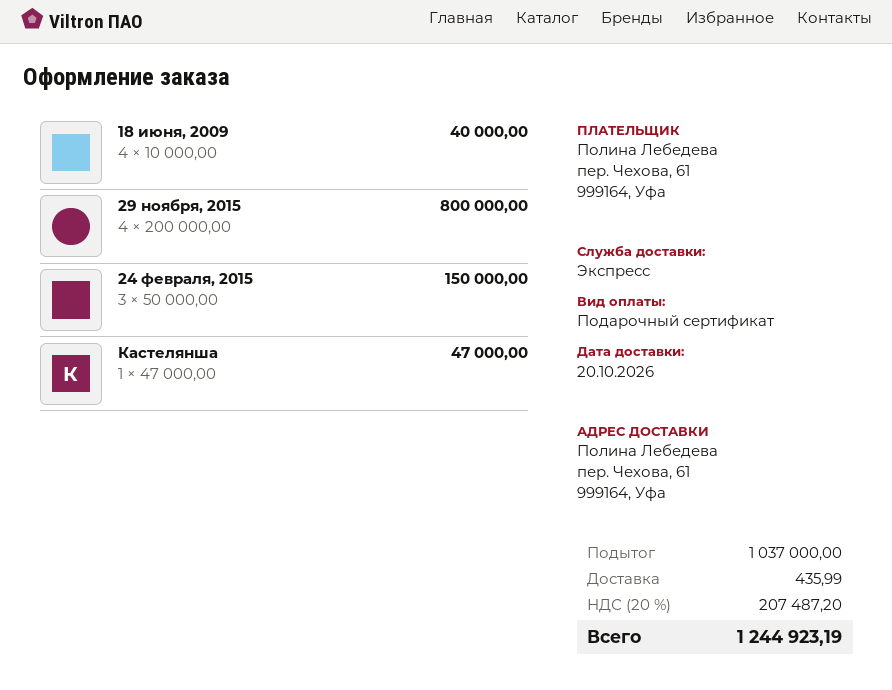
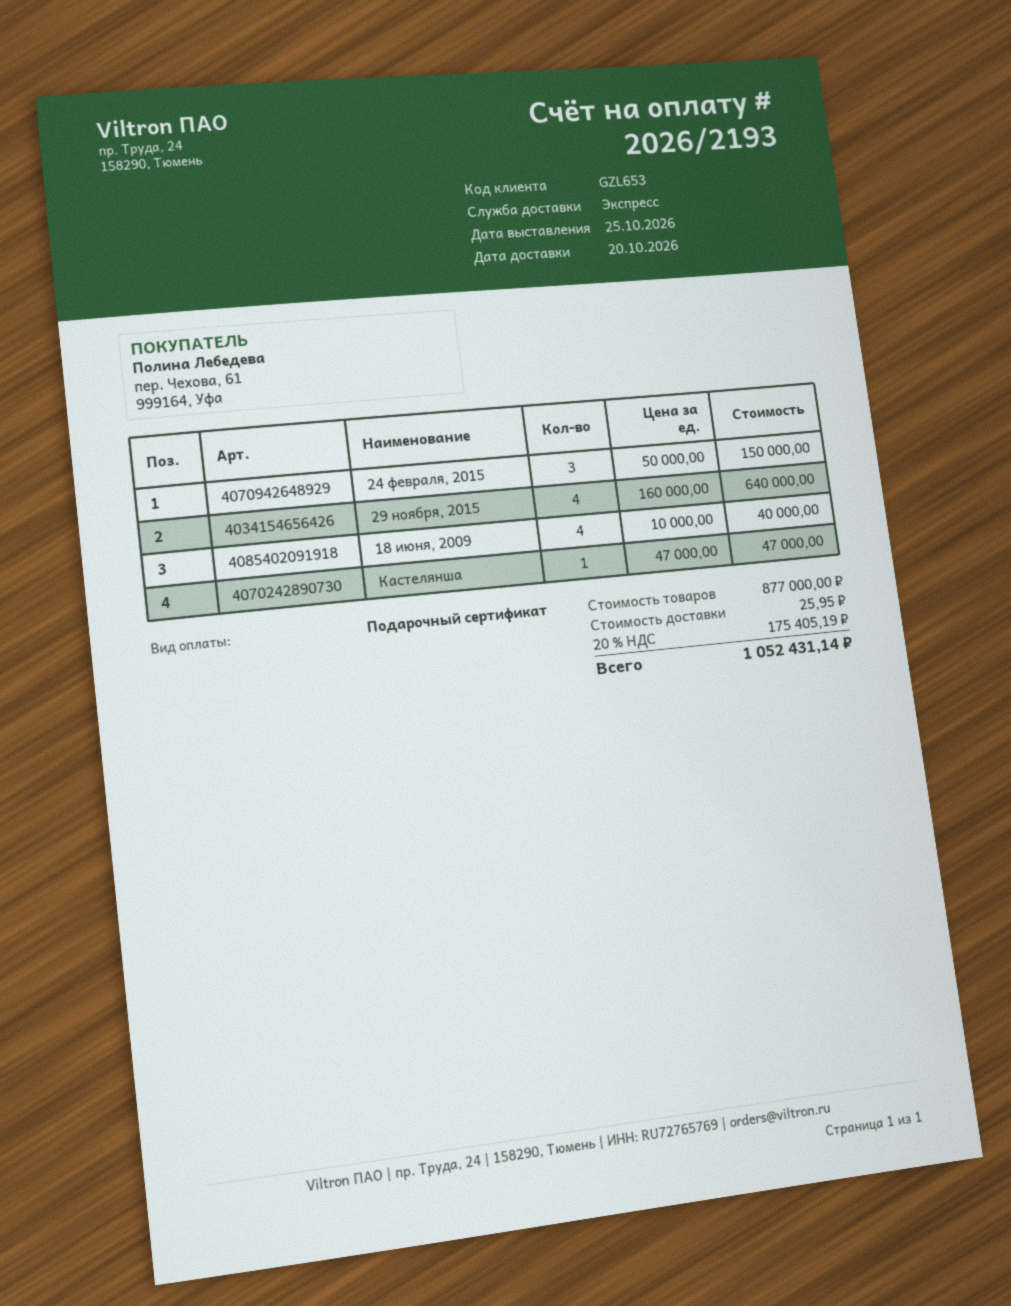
29 ноября, 2015: 4 x 200000.00 = 800000.00 -> 4 x 160000.00 = 640000.00
subtotal: 1037000.00 -> 877000.00
shipping: 435.99 -> 25.95
tax: 20% = 207487.20 -> 20% = 175405.19
total: 1244923.19 -> 1052431.14

